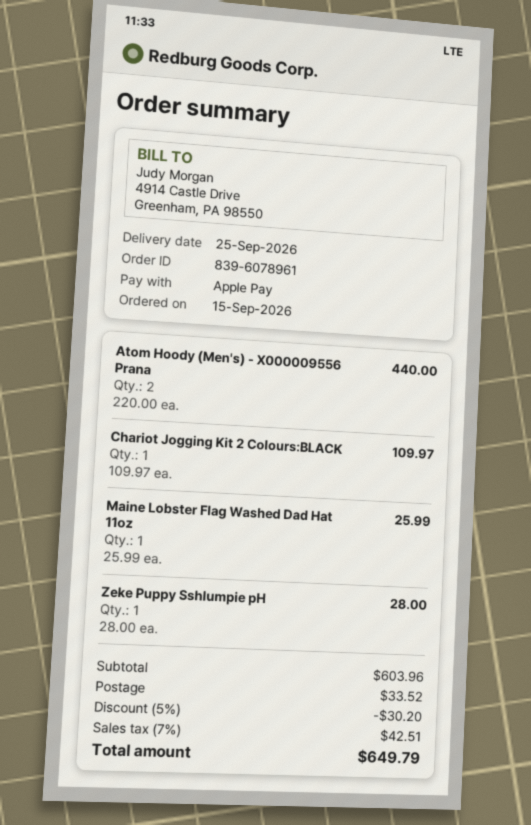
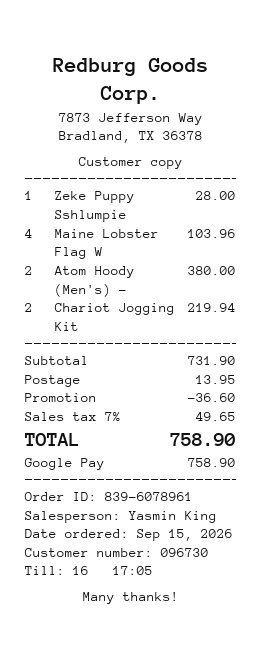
payment method: Apple Pay -> Google Pay
Atom Hoody (Men's) - X000009556 Prana: 2 for 440.00 -> 2 for 380.00
Chariot Jogging Kit 2 Colours:BLACK: 1 for 109.97 -> 2 for 219.94
Maine Lobster Flag Washed Dad Hat 11oz: 1 for 25.99 -> 4 for 103.96
subtotal: 603.96 -> 731.90
discount: 30.20 -> 36.60
shipping: 33.52 -> 13.95
tax: 7% = 42.51 -> 7% = 49.65
total: 649.79 -> 758.90

